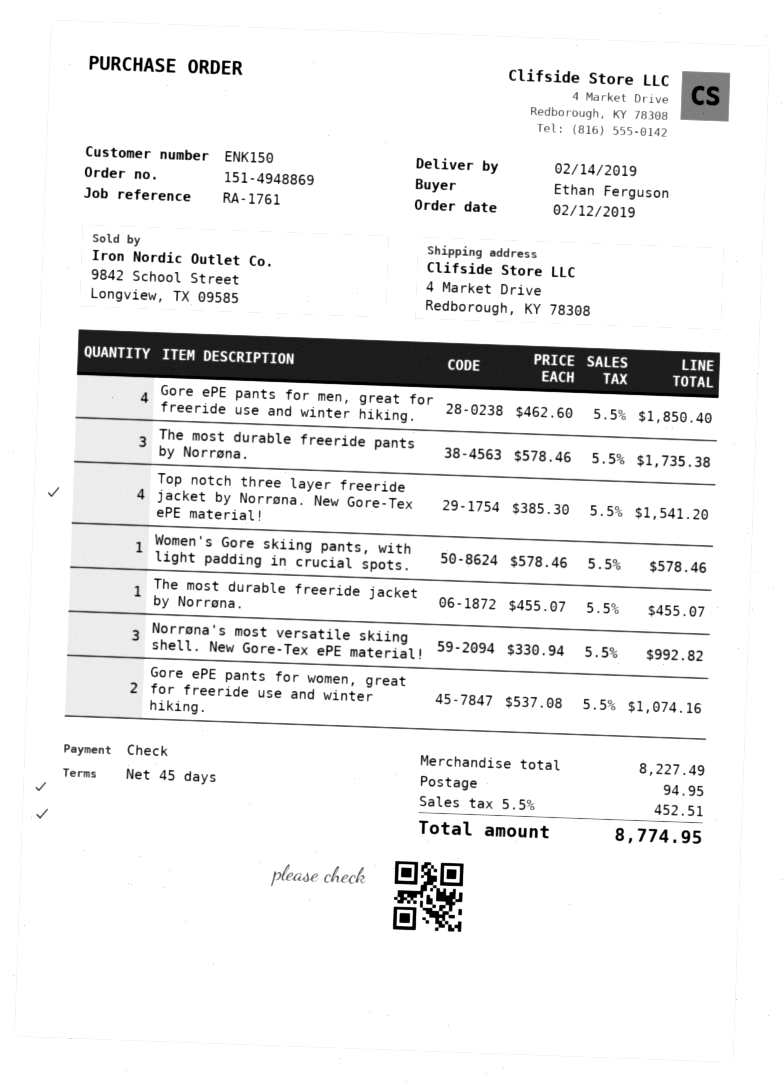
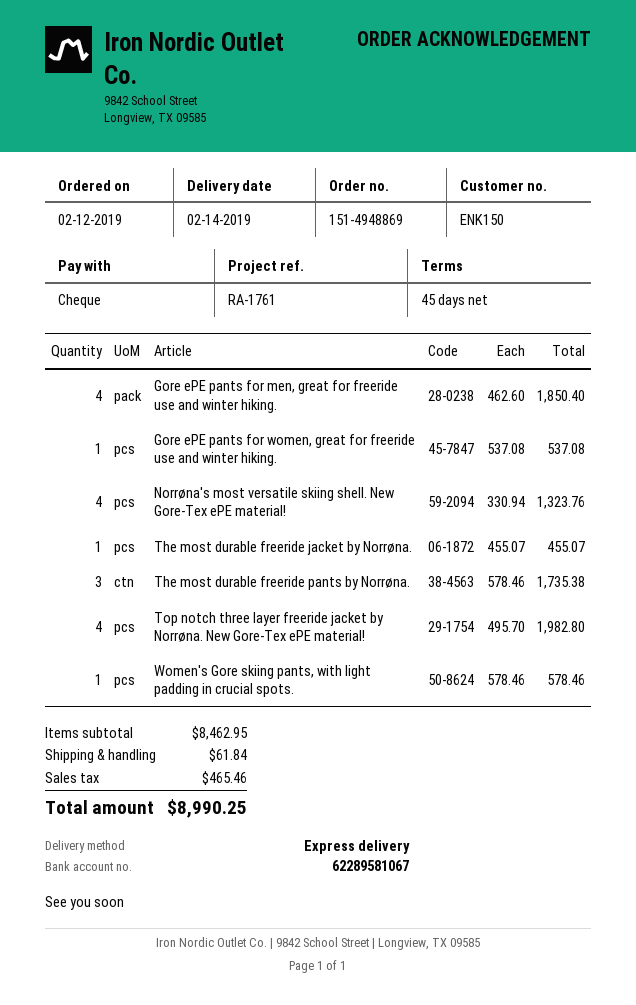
Top notch three layer freeride jacket by Norrøna. New Gore-Tex ePE material!: 4 x 385.30 = 1541.20 -> 4 x 495.70 = 1982.80
Norrøna's most versatile skiing shell. New Gore-Tex ePE material!: 3 x 330.94 = 992.82 -> 4 x 330.94 = 1323.76
Gore ePE pants for women, great for freeride use and winter hiking.: 2 x 537.08 = 1074.16 -> 1 x 537.08 = 537.08
subtotal: 8227.49 -> 8462.95
shipping: 94.95 -> 61.84
tax: 452.51 -> 465.46
total: 8774.95 -> 8990.25

